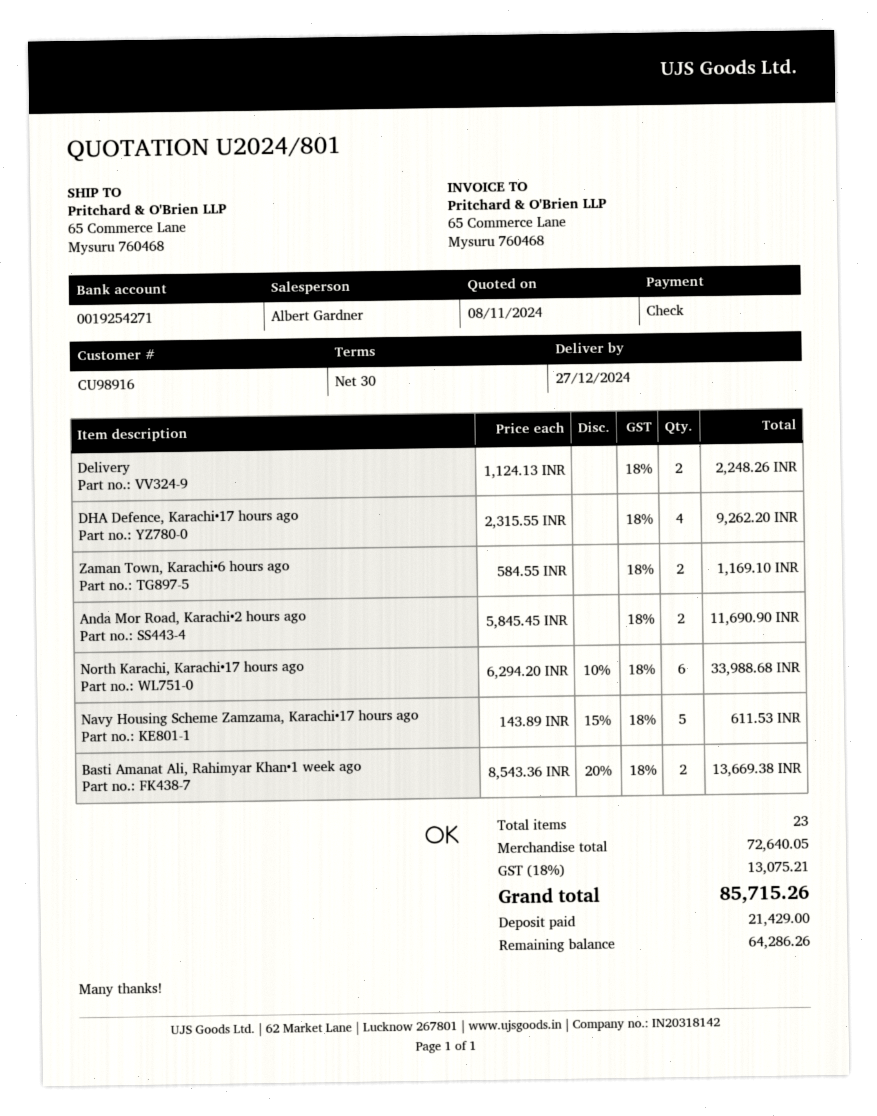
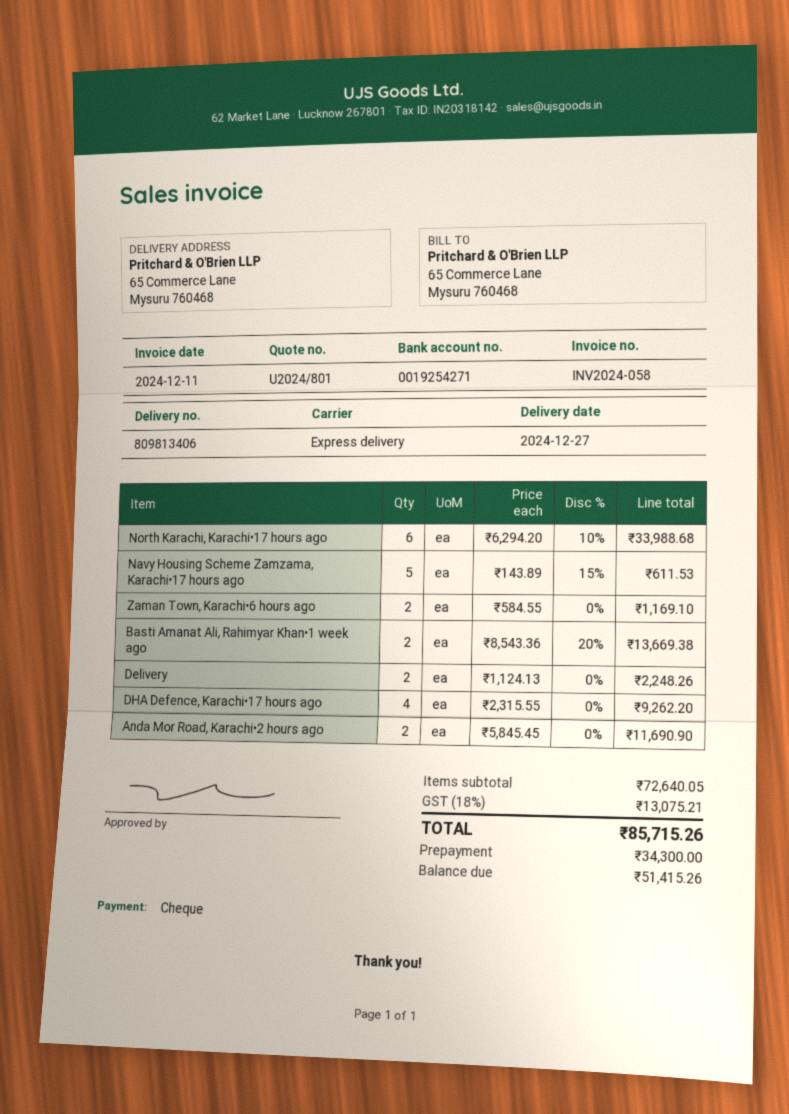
deposit: 21429.00 -> 34300.00
balance: 64286.26 -> 51415.26

